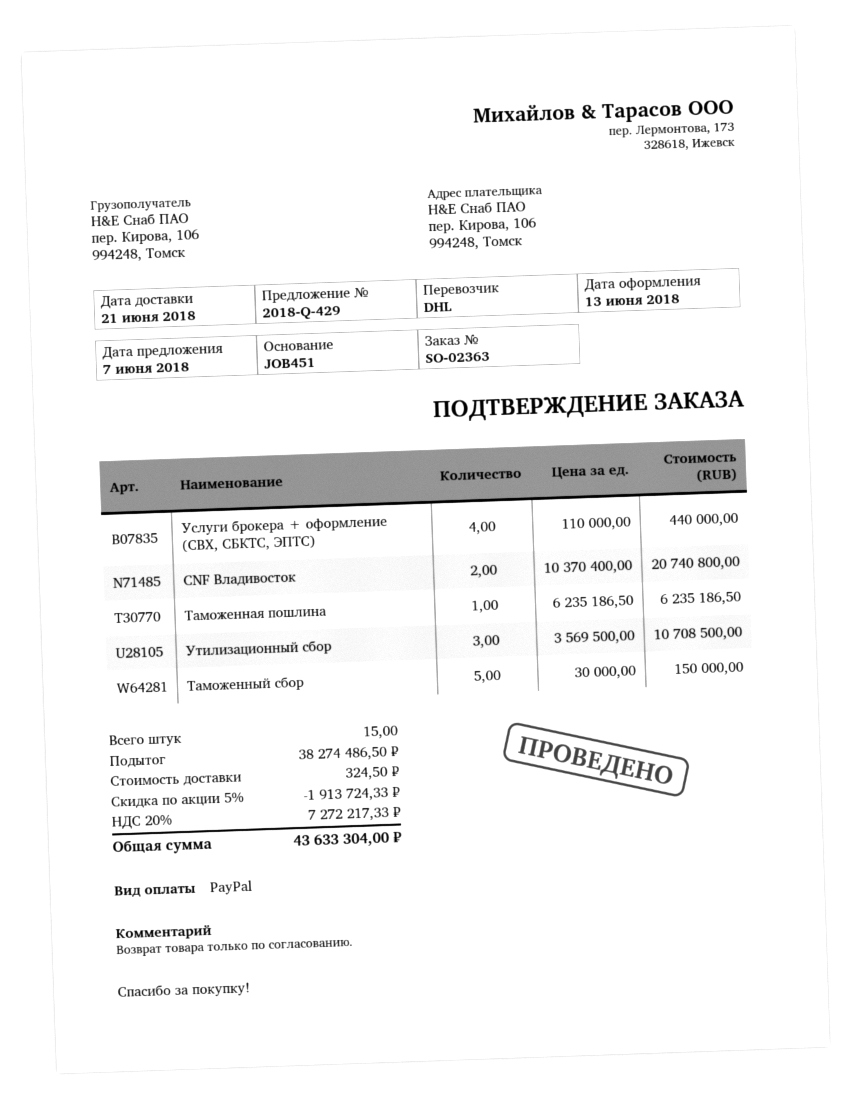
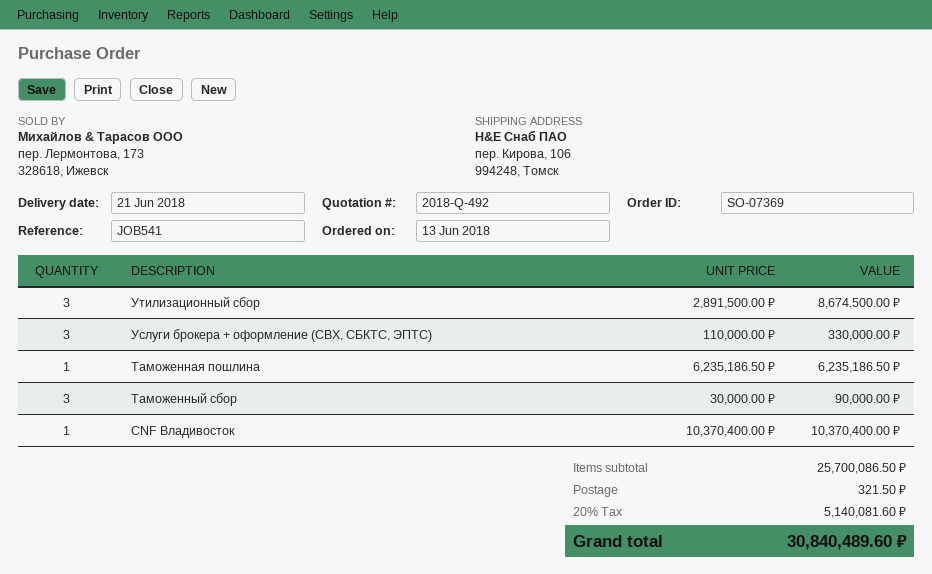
quote number: 2018-Q-429 -> 2018-Q-492
order number: SO-02363 -> SO-07369
reference: JOB451 -> JOB541
Услуги брокера + оформление (СВХ, СБКТС, ЭПТС): 4 x 110000.00 = 440000.00 -> 3 x 110000.00 = 330000.00
CNF Владивосток: 2 x 10370400.00 = 20740800.00 -> 1 x 10370400.00 = 10370400.00
Утилизационный сбор: 3 x 3569500.00 = 10708500.00 -> 3 x 2891500.00 = 8674500.00
Таможенный сбор: 5 x 30000.00 = 150000.00 -> 3 x 30000.00 = 90000.00
subtotal: 38274486.50 -> 25700086.50
discount: 5% = 1913724.33 -> none
shipping: 324.50 -> 321.50
tax: 20% = 7272217.33 -> 20% = 5140081.60
total: 43633304.00 -> 30840489.60

